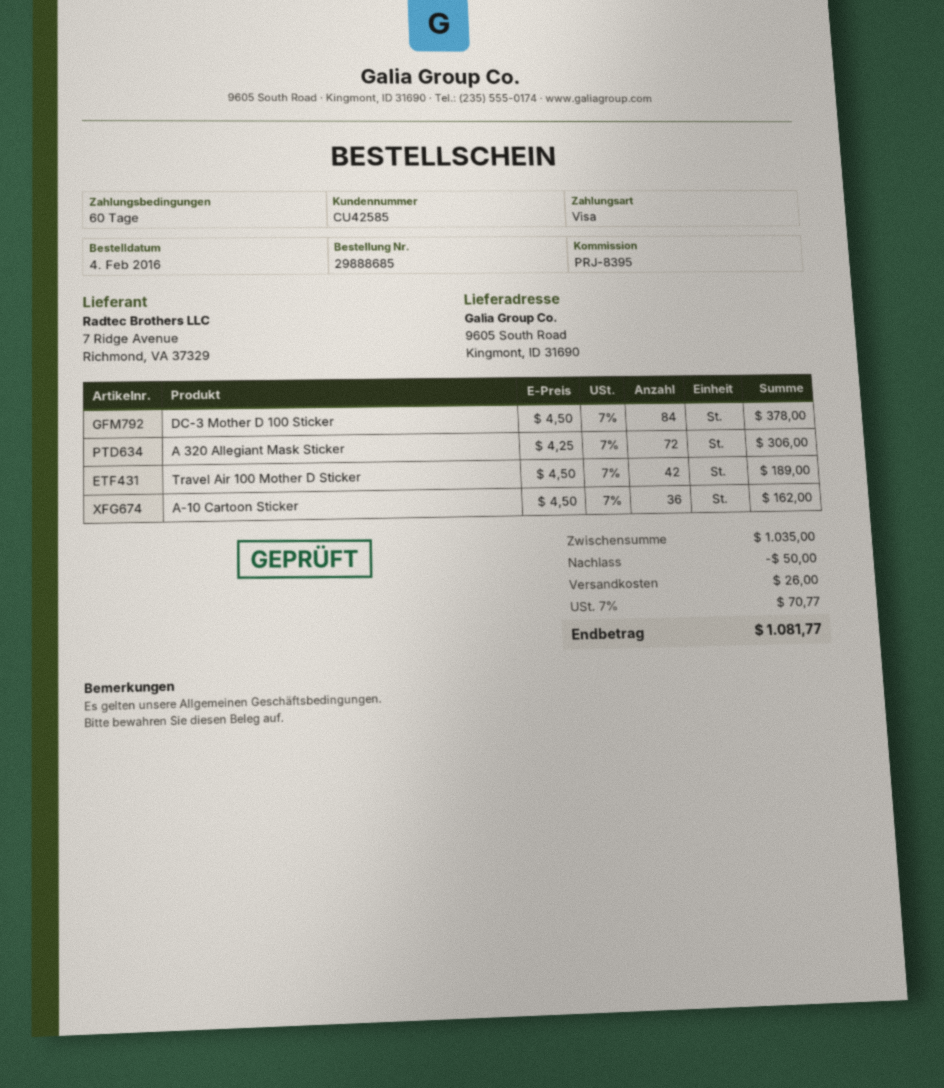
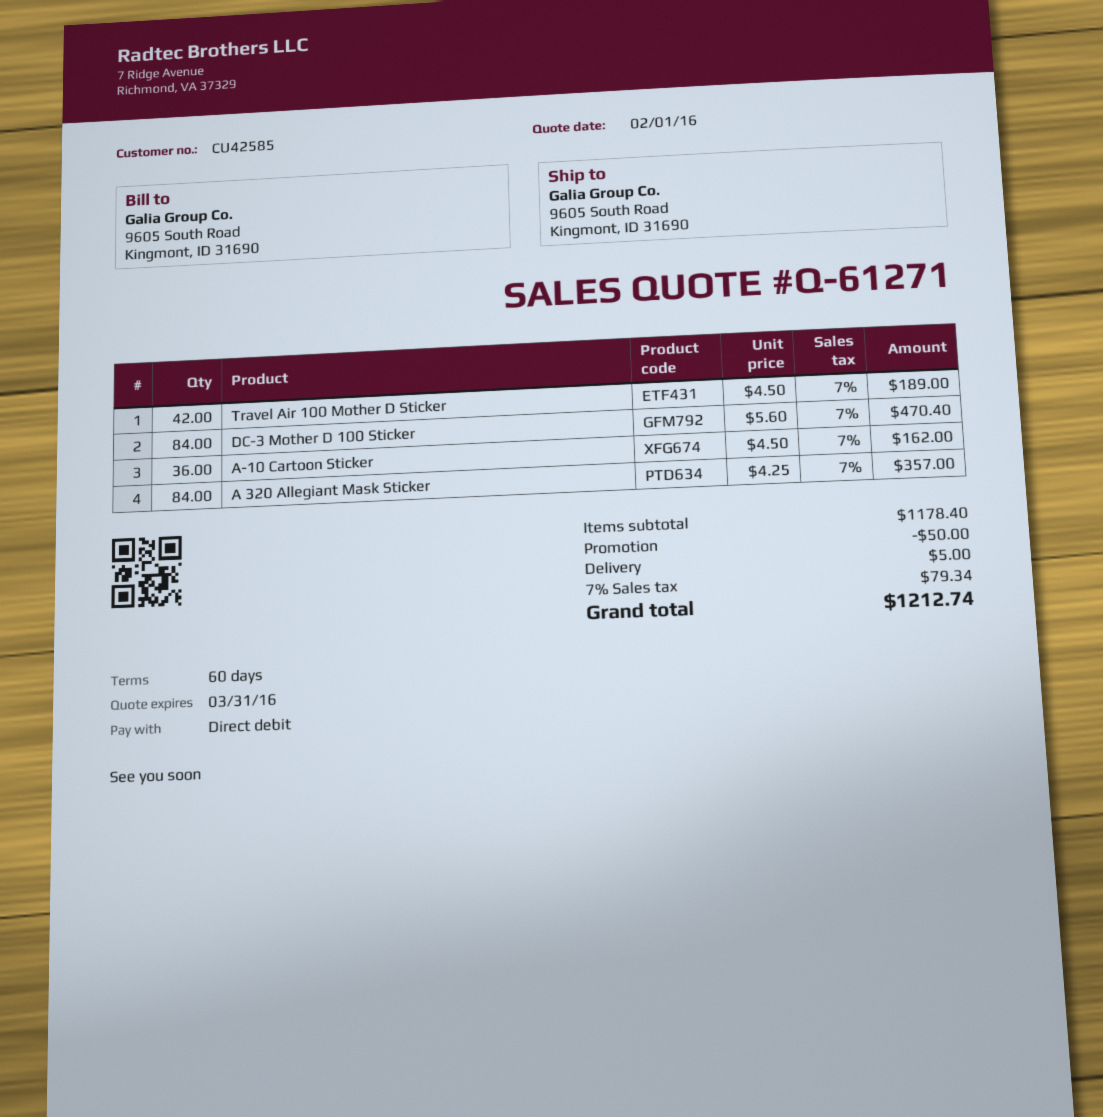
payment method: Visa -> direct debit
DC-3 Mother D 100 Sticker: 84 x 4.50 = 378.00 -> 84 x 5.60 = 470.40
A 320 Allegiant Mask Sticker: 72 x 4.25 = 306.00 -> 84 x 4.25 = 357.00
subtotal: 1035.00 -> 1178.40
shipping: 26.00 -> 5.00
tax: 7% = 70.77 -> 7% = 79.34
total: 1081.77 -> 1212.74

